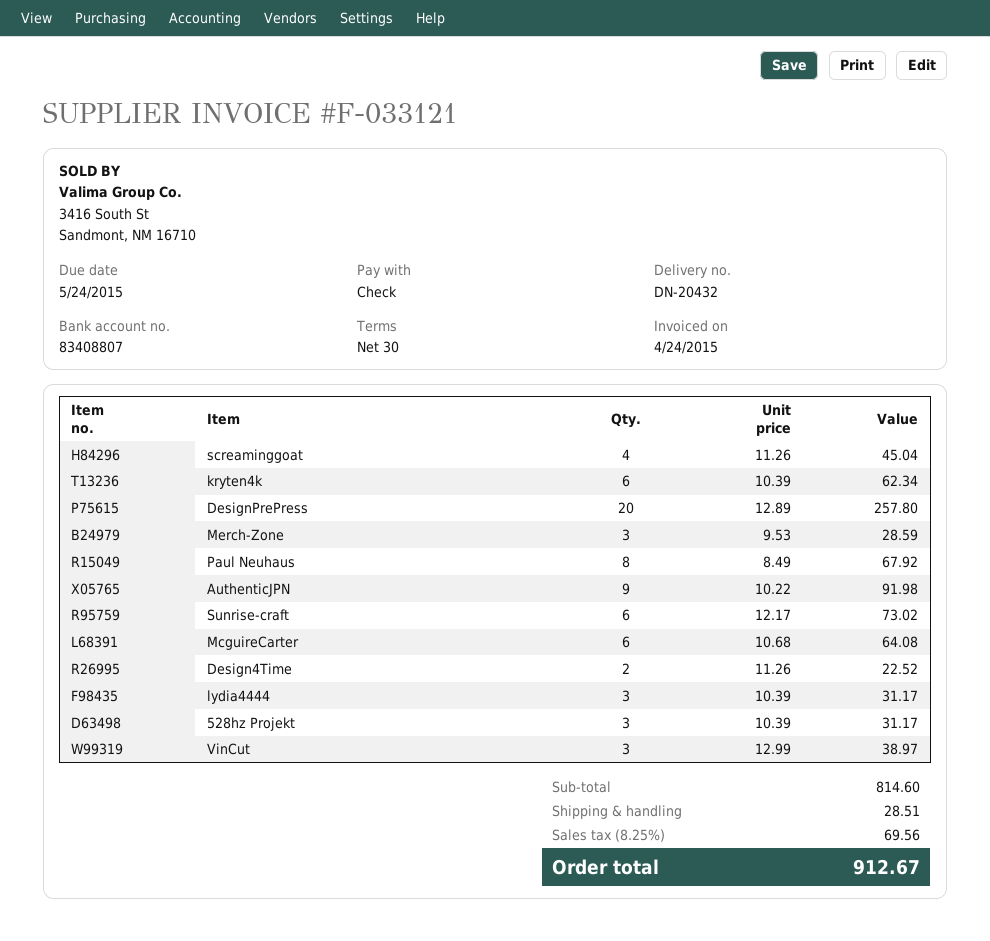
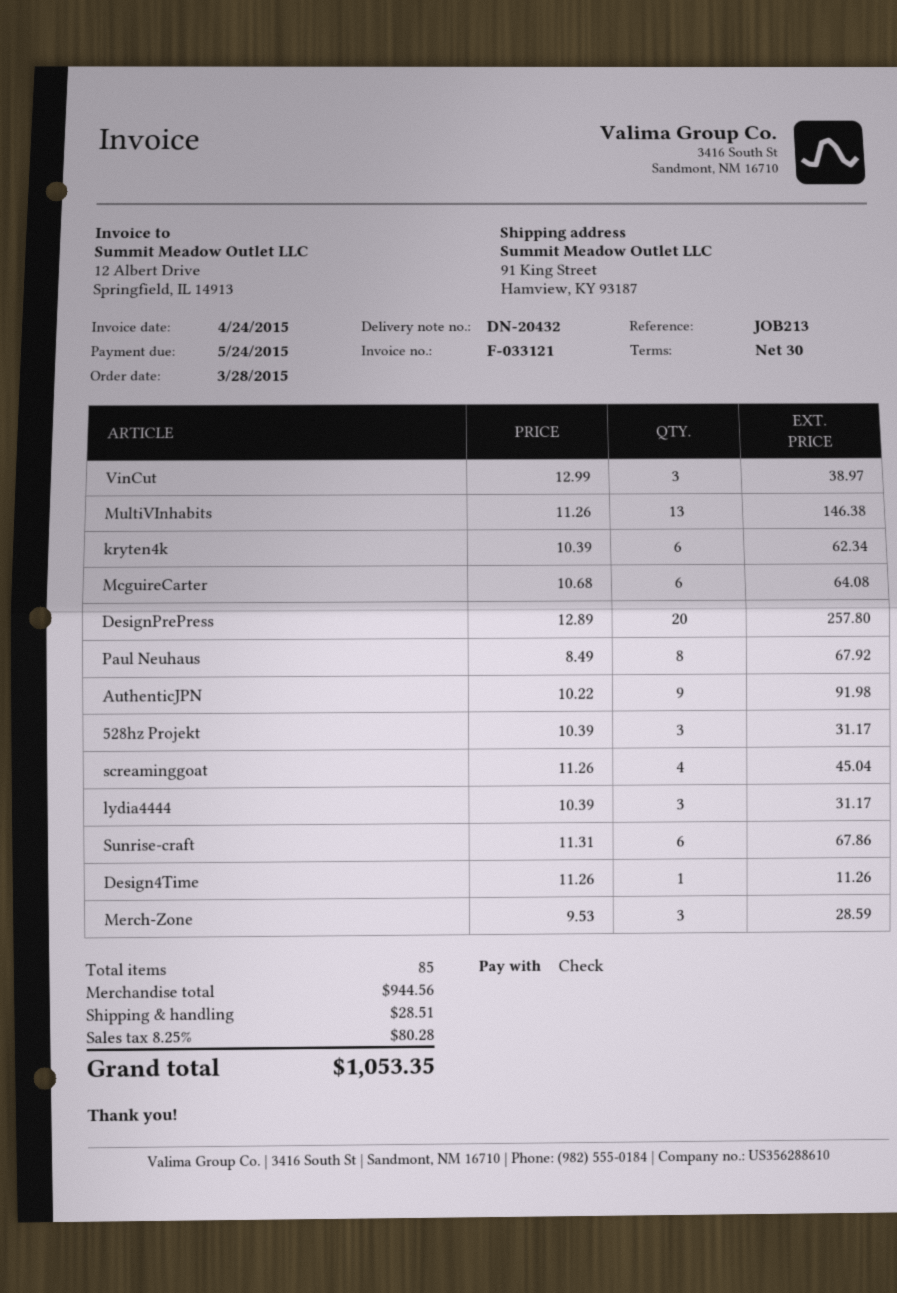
Sunrise-craft: 6 x 12.17 = 73.02 -> 6 x 11.31 = 67.86
Design4Time: 2 x 11.26 = 22.52 -> 1 x 11.26 = 11.26
MultiVInhabits: none -> 13 x 11.26 = 146.38
subtotal: 814.60 -> 944.56
tax: 8.25% = 69.56 -> 8.25% = 80.28
total: 912.67 -> 1053.35

